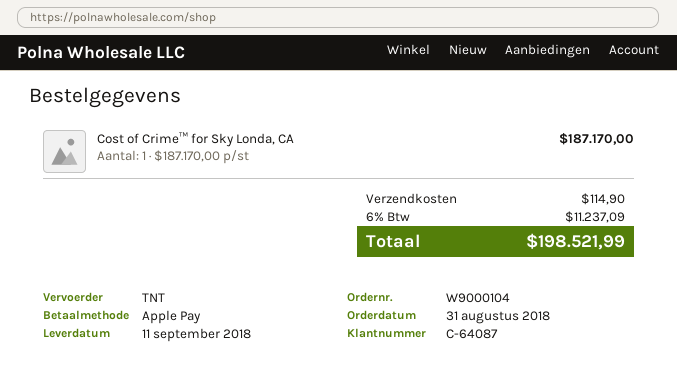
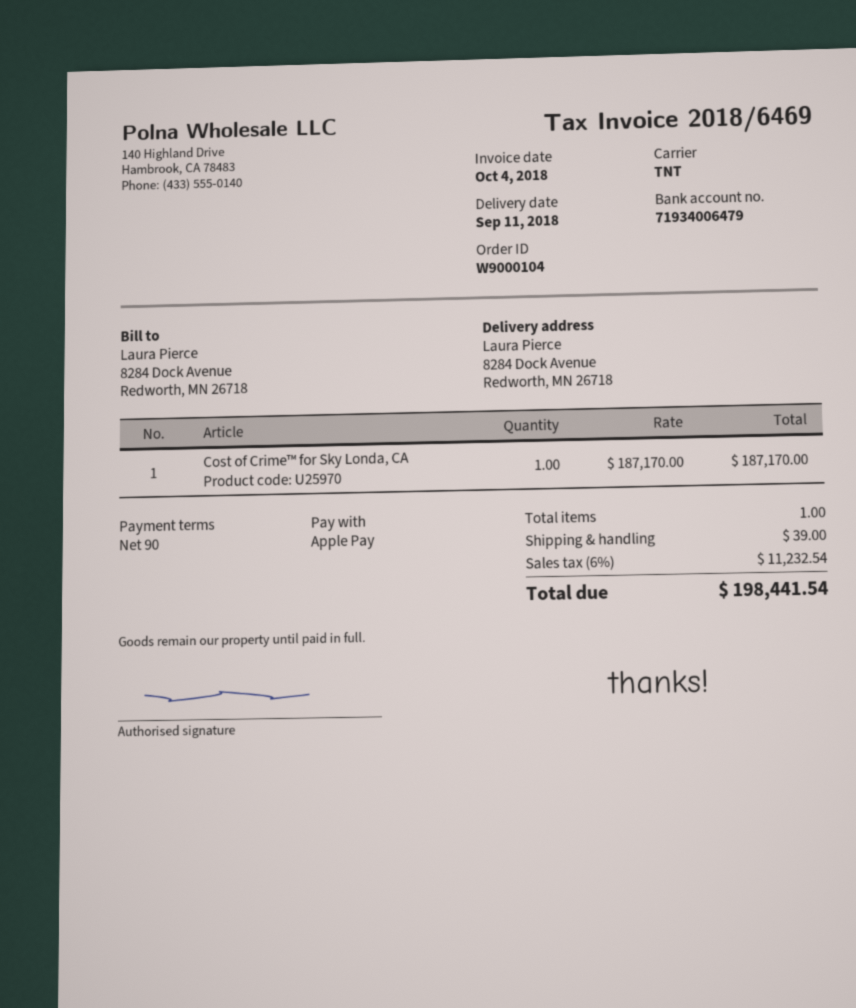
shipping: 114.90 -> 39.00
tax: 6% = 11237.09 -> 6% = 11232.54
total: 198521.99 -> 198441.54

